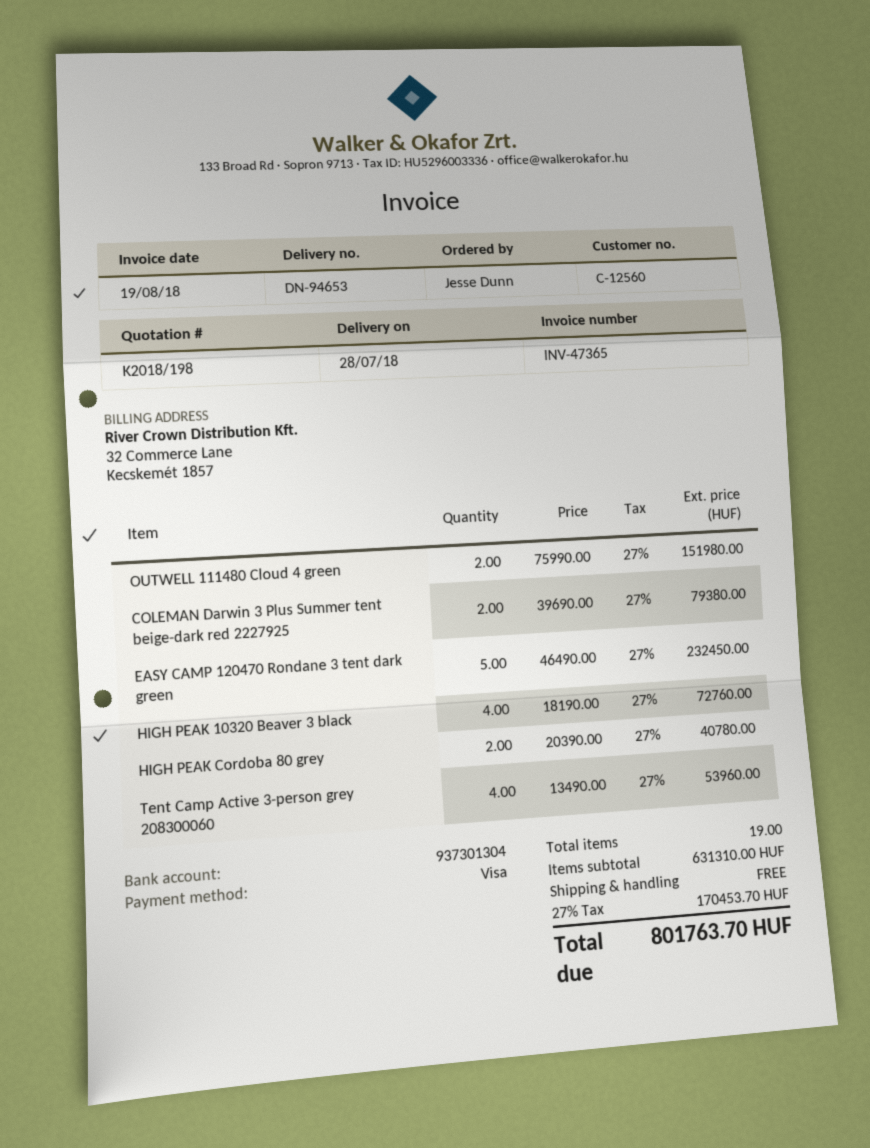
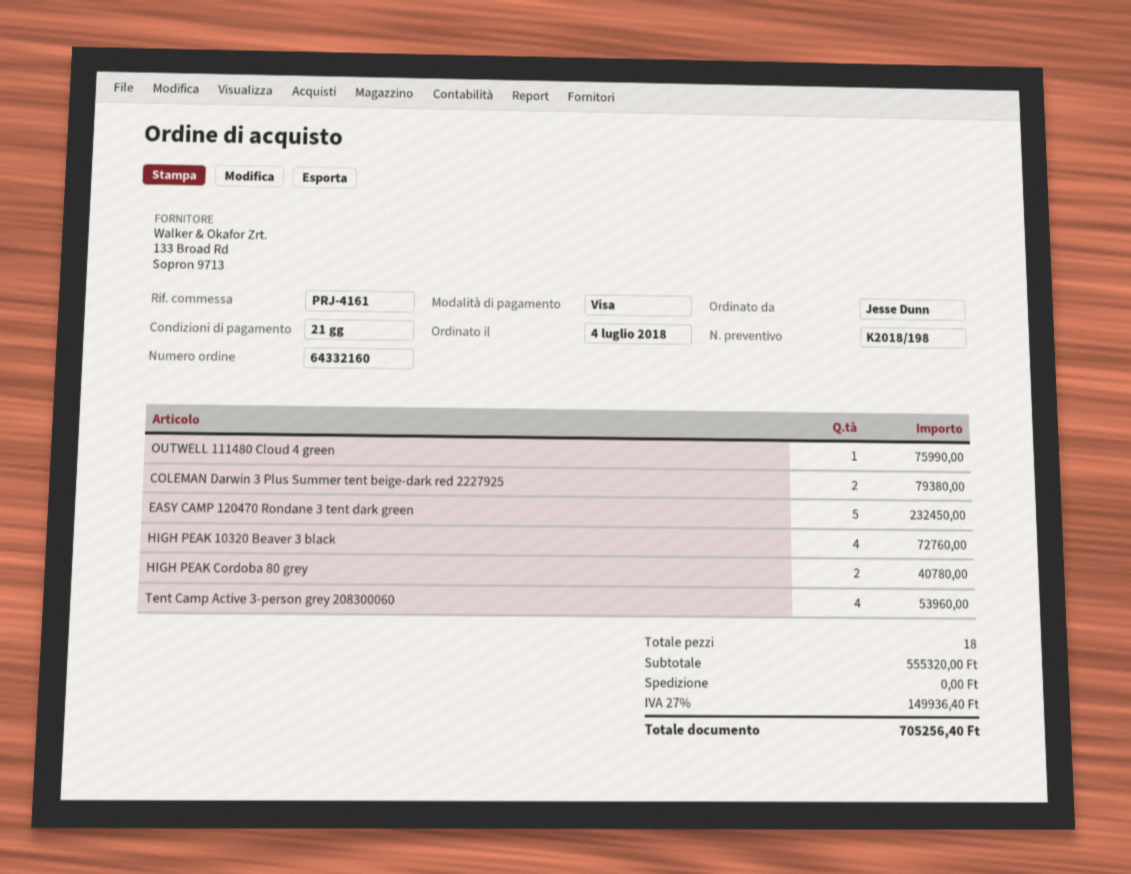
OUTWELL 111480 Cloud 4 green: 2 for 151980.00 -> 1 for 75990.00
total quantity: 19 -> 18
subtotal: 631310.00 -> 555320.00
tax: 27% = 170453.70 -> 27% = 149936.40
total: 801763.70 -> 705256.40

